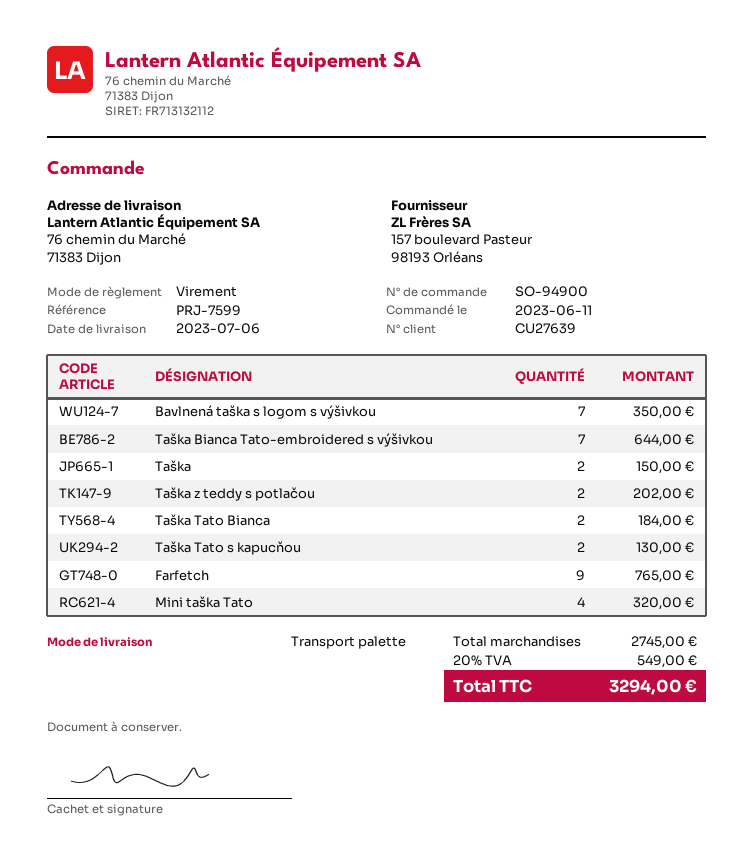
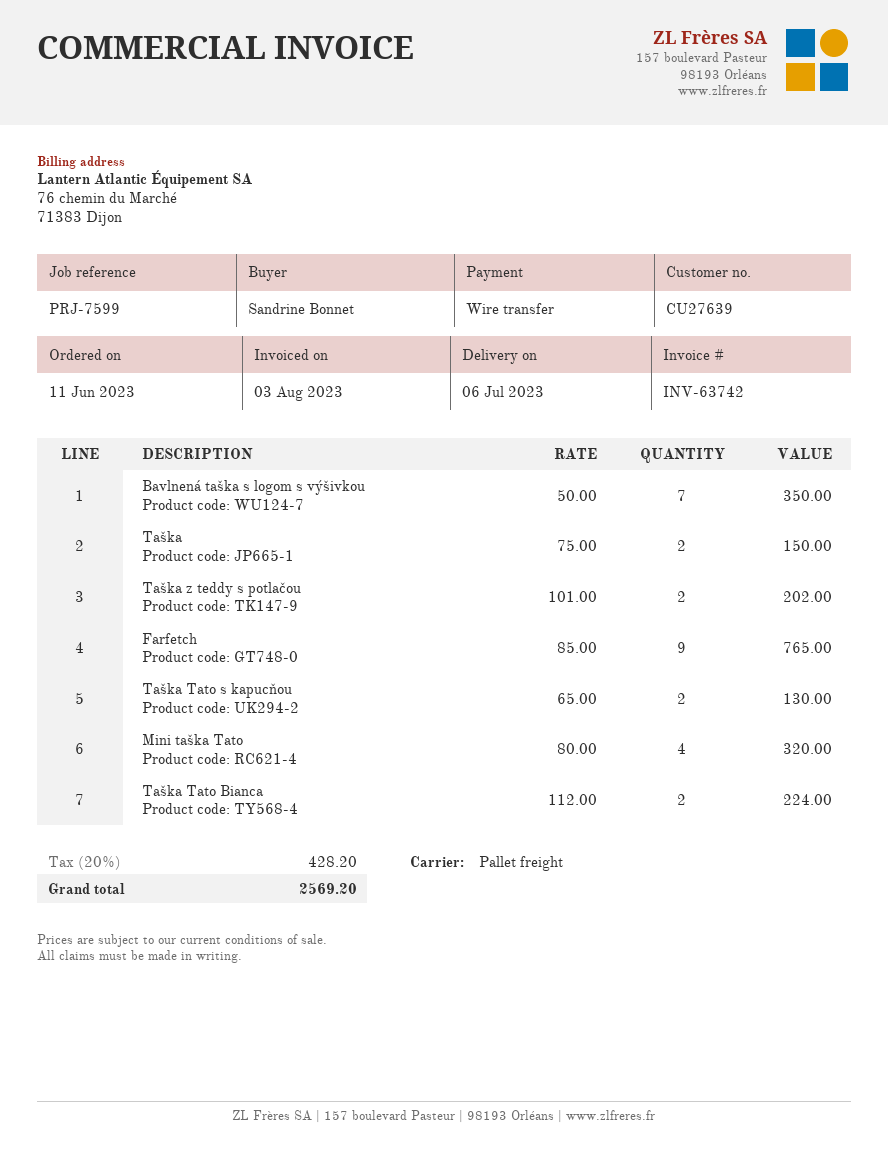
Taška Bianca Tato-embroidered s výšivkou: 7 for 644.00 -> none
Taška Tato Bianca: 2 for 184.00 -> 2 for 224.00
tax: 20% = 549.00 -> 20% = 428.20
total: 3294.00 -> 2569.20

